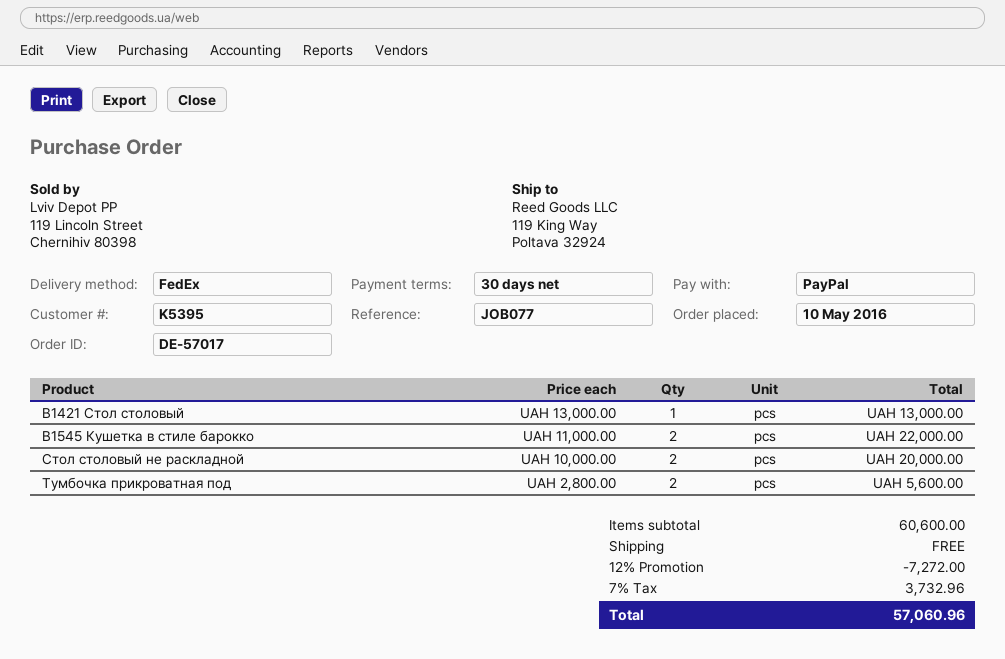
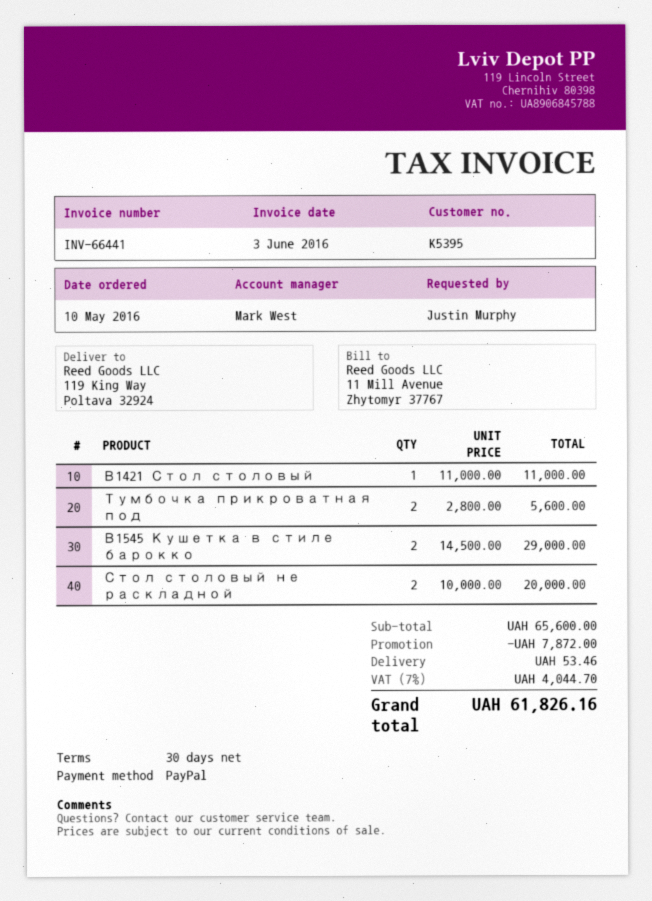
В1421 Стол столовый: 1 x 13000.00 = 13000.00 -> 1 x 11000.00 = 11000.00
В1545 Кушетка в стиле барокко: 2 x 11000.00 = 22000.00 -> 2 x 14500.00 = 29000.00
subtotal: 60600.00 -> 65600.00
discount: 7272.00 -> 7872.00
shipping: 0.00 -> 53.46
tax: 7% = 3732.96 -> 7% = 4044.70
total: 57060.96 -> 61826.16

